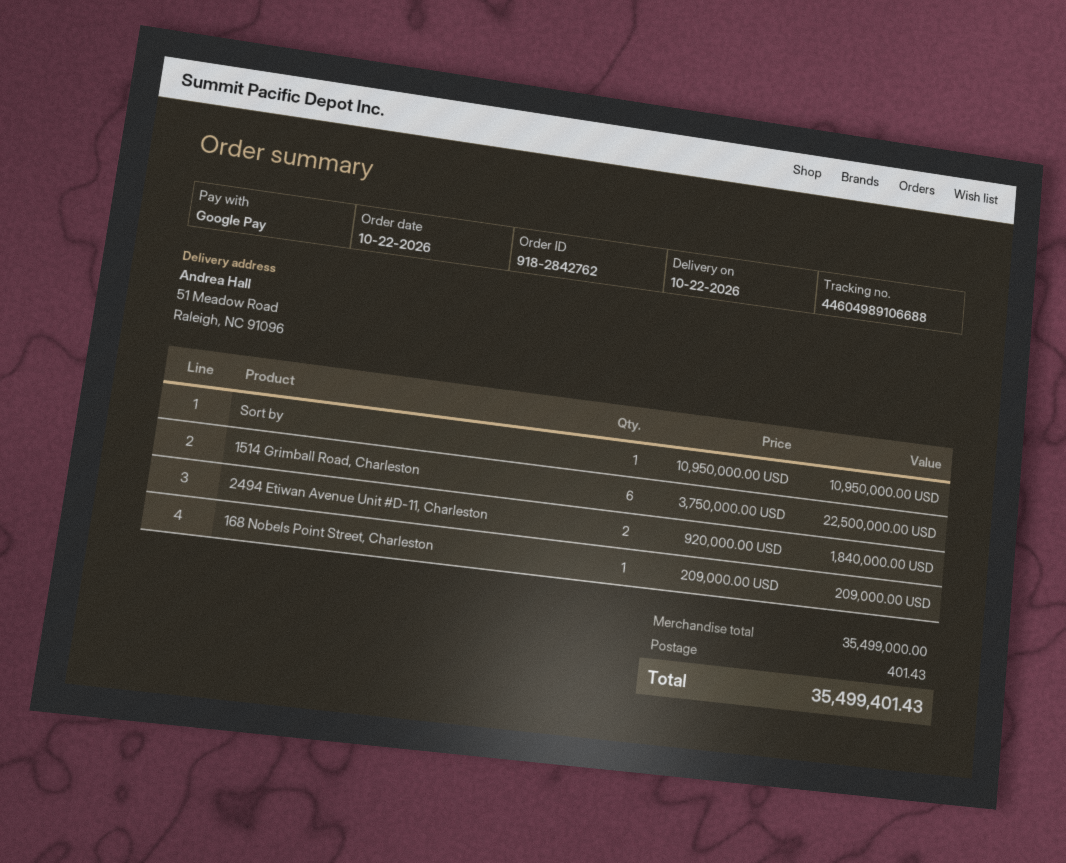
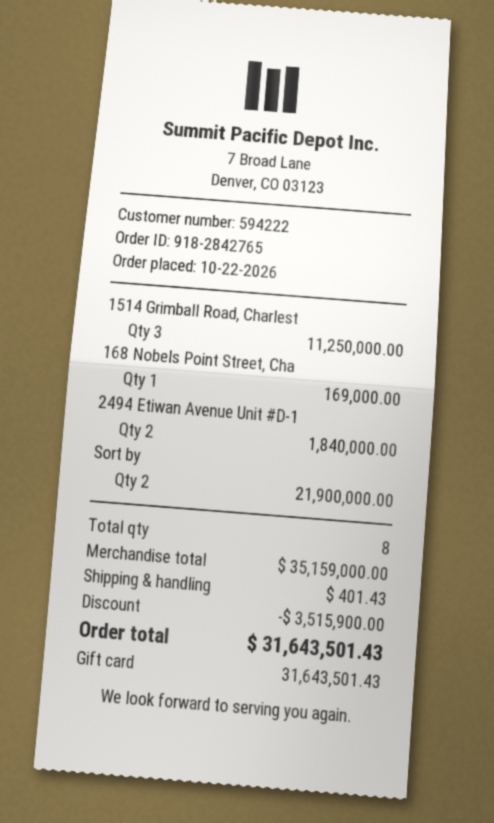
order number: 918-2842762 -> 918-2842765
payment method: Google Pay -> gift card
Sort by: 1 for 10950000.00 -> 2 for 21900000.00
1514 Grimball Road, Charleston: 6 for 22500000.00 -> 3 for 11250000.00
168 Nobels Point Street, Charleston: 1 for 209000.00 -> 1 for 169000.00
subtotal: 35499000.00 -> 35159000.00
discount: none -> 3515900.00
total: 35499401.43 -> 31643501.43

